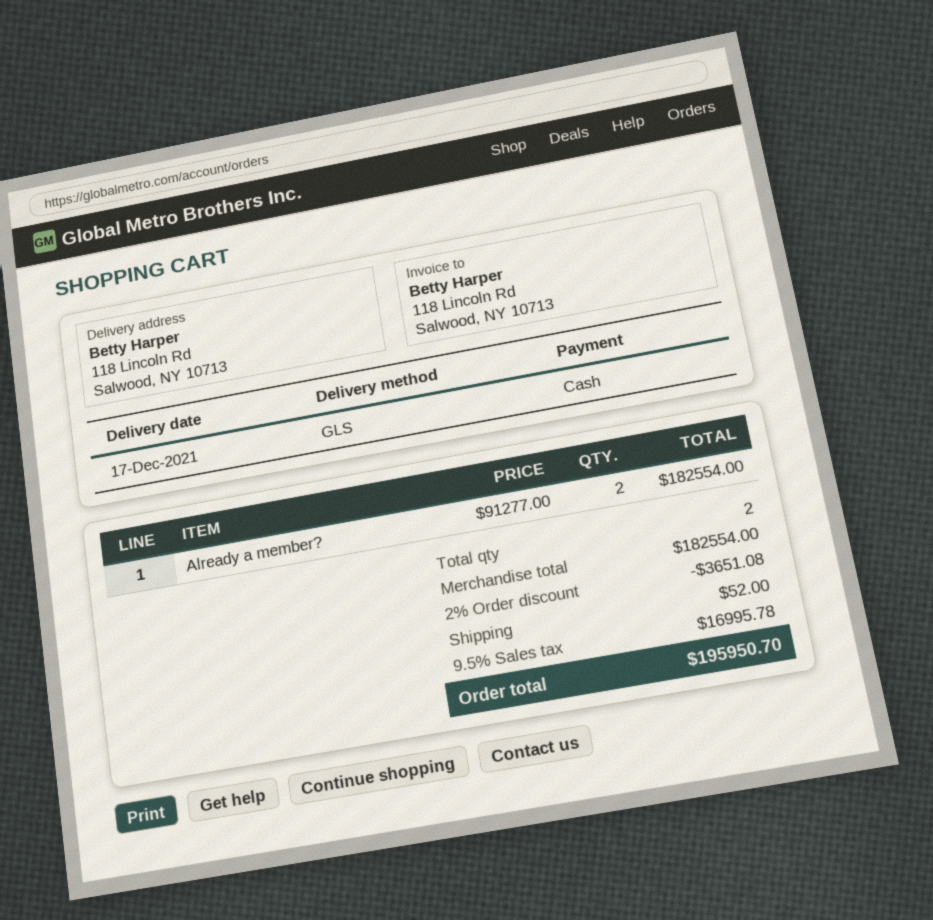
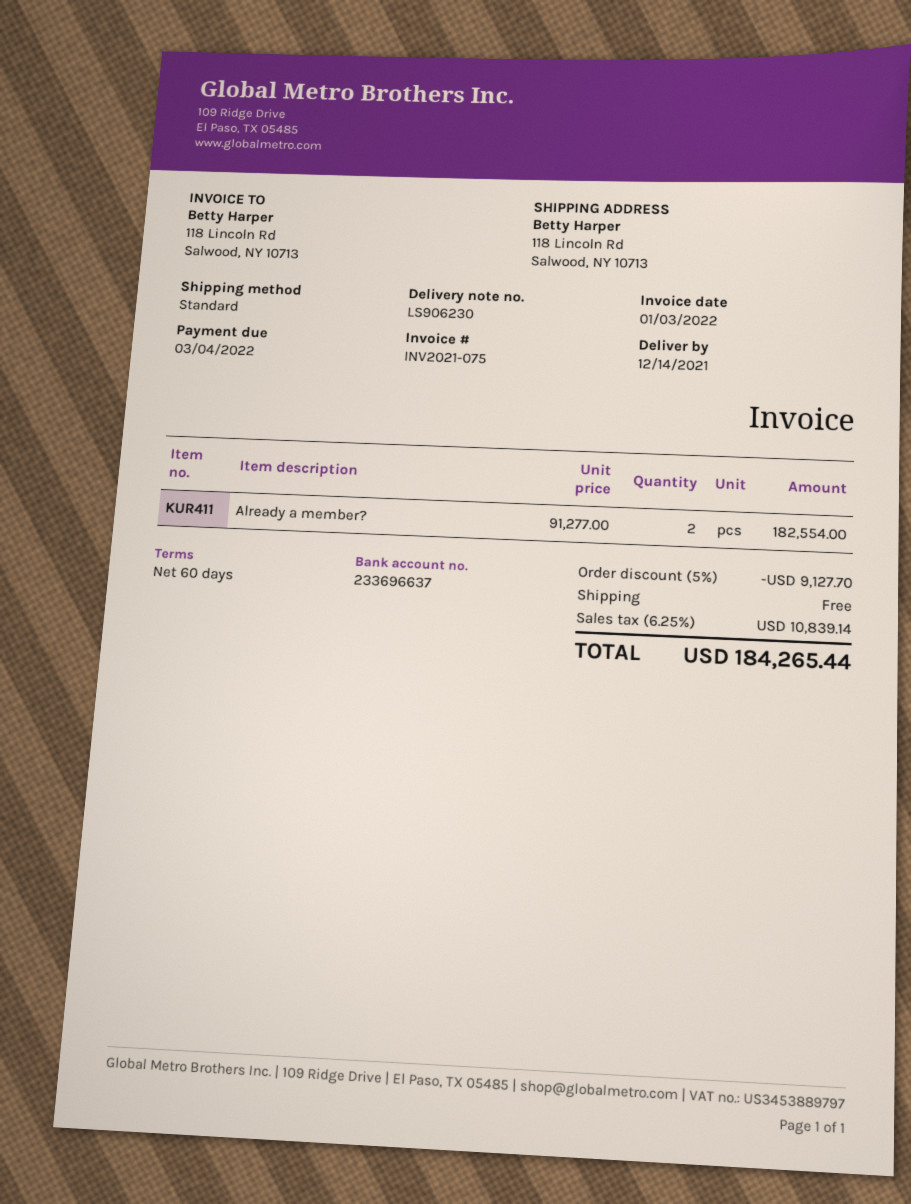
delivery date: 2021-12-17 -> 2021-12-14
shipping method: GLS -> standard
discount: 2% = 3651.08 -> 5% = 9127.70
shipping: 52.00 -> 0.00
tax: 9.5% = 16995.78 -> 6.25% = 10839.14
total: 195950.70 -> 184265.44

